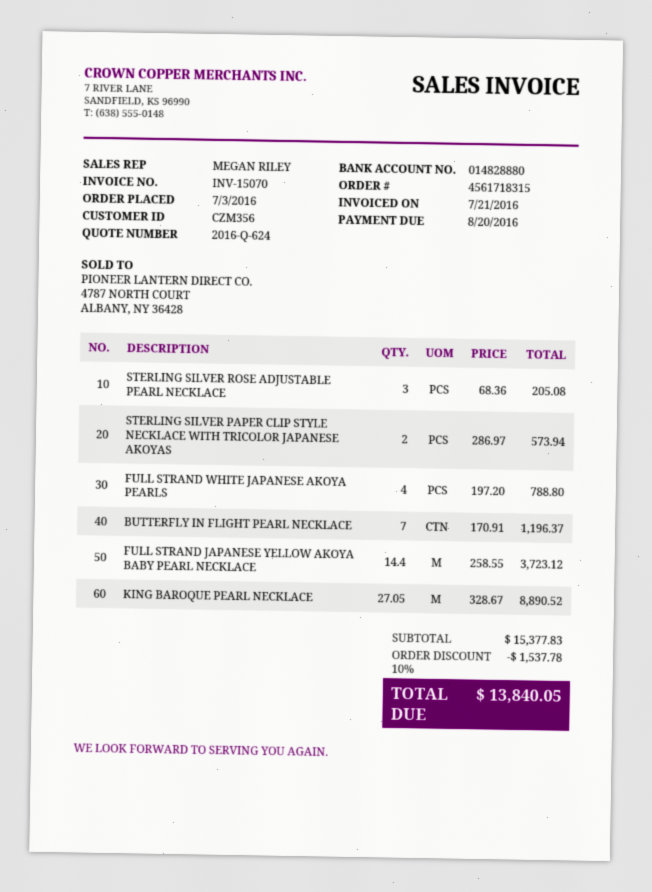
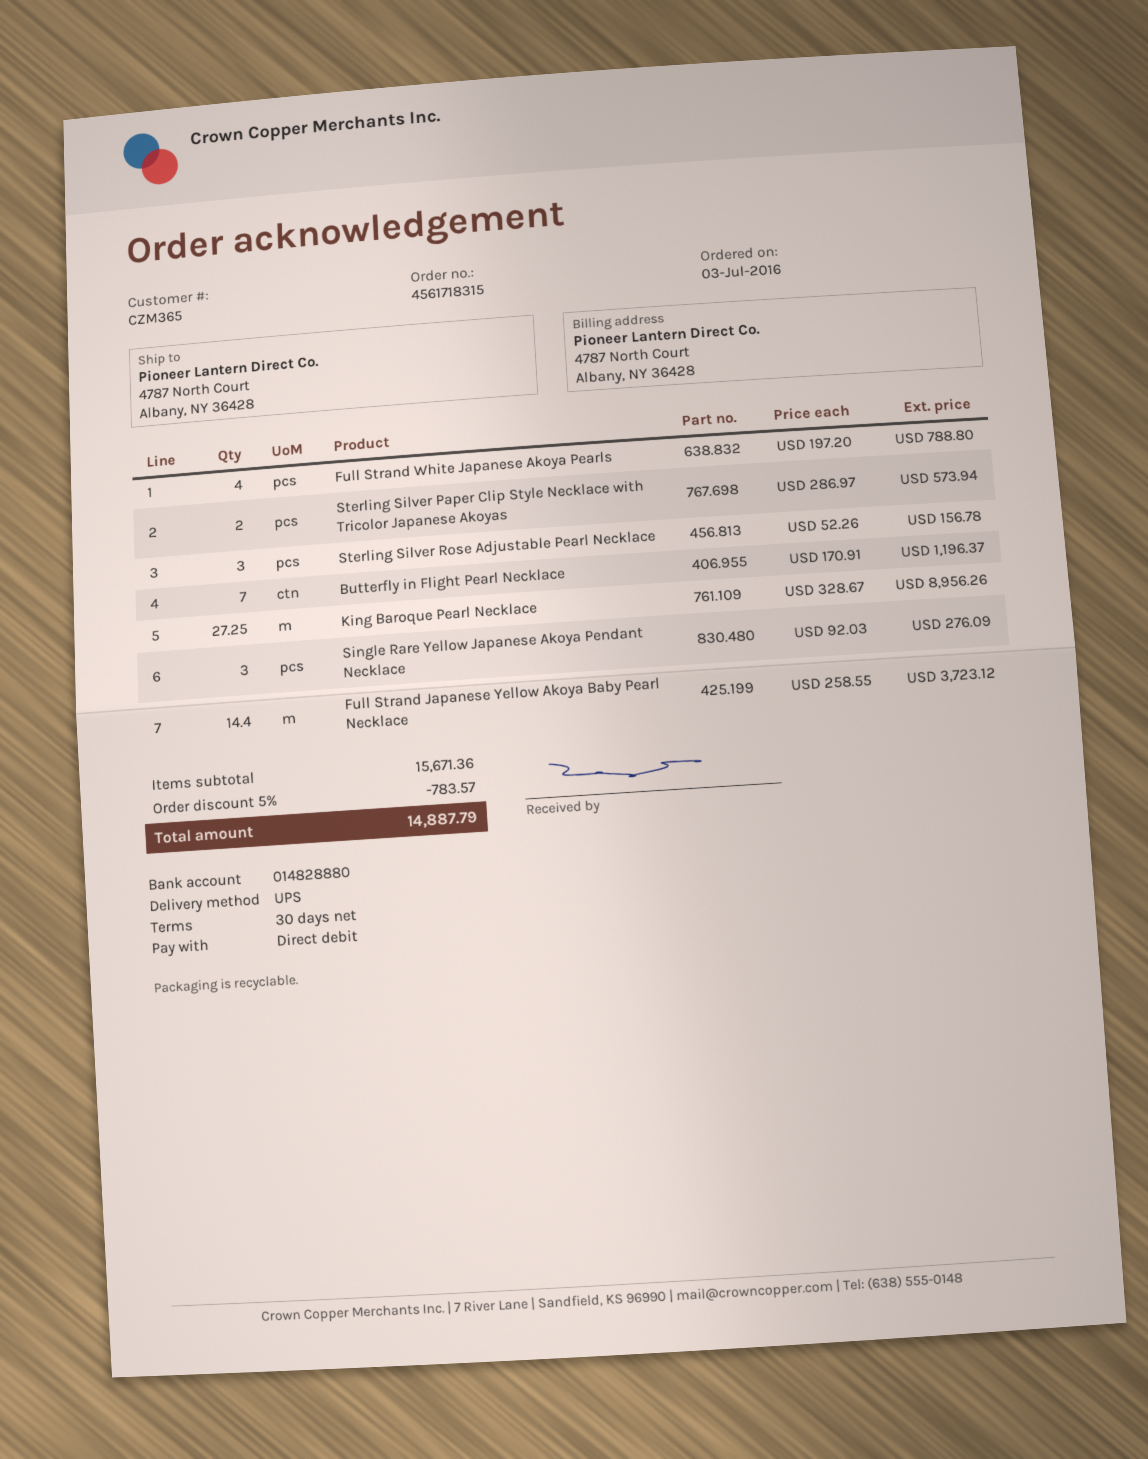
customer number: CZM356 -> CZM365
STERLING SILVER ROSE ADJUSTABLE PEARL NECKLACE: 3 x 68.36 = 205.08 -> 3 x 52.26 = 156.78
KING BAROQUE PEARL NECKLACE: 27.05 x 328.67 = 8890.52 -> 27.25 x 328.67 = 8956.26
Single Rare Yellow Japanese Akoya Pendant Necklace: none -> 3 x 92.03 = 276.09
subtotal: 15377.83 -> 15671.36
discount: 10% = 1537.78 -> 5% = 783.57
total: 13840.05 -> 14887.79

